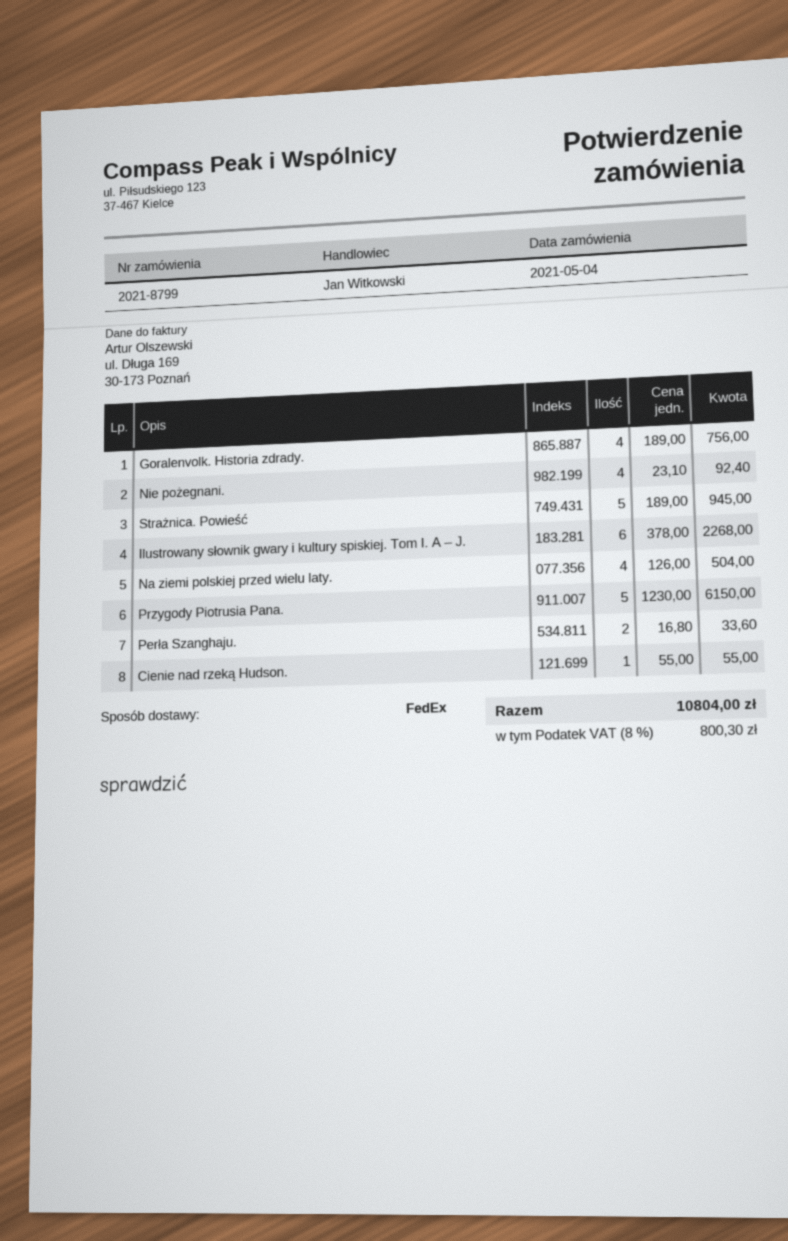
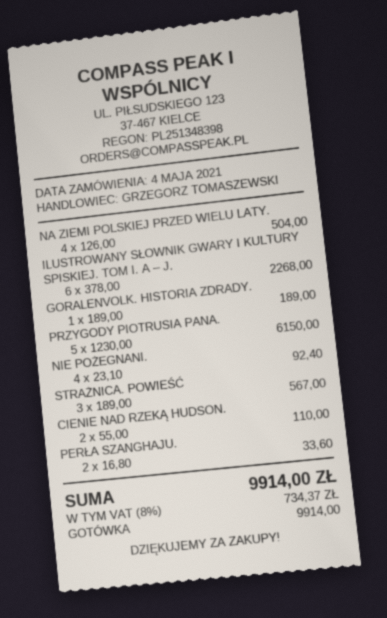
sales rep: Jan Witkowski -> GRZEGORZ TOMASZEWSKI
Goralenvolk. Historia zdrady.: 4 x 189.00 = 756.00 -> 1 x 189.00 = 189.00
Strażnica. Powieść: 5 x 189.00 = 945.00 -> 3 x 189.00 = 567.00
Cienie nad rzeką Hudson.: 1 x 55.00 = 55.00 -> 2 x 55.00 = 110.00
tax: 8% = 800.30 -> 8% = 734.37
total: 10804.00 -> 9914.00

